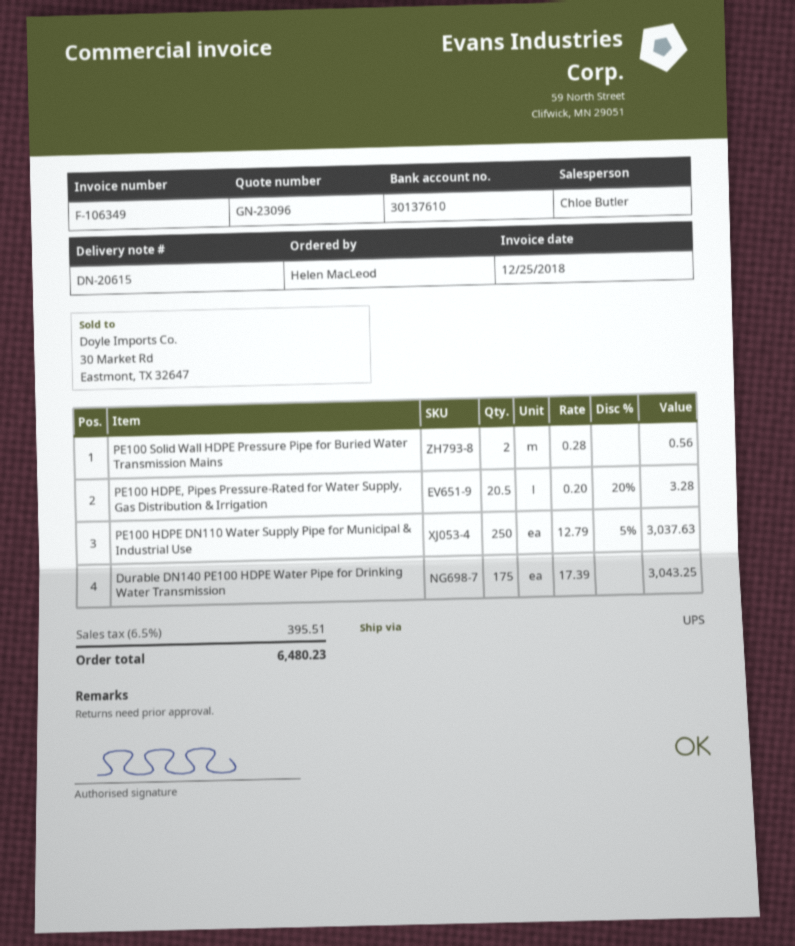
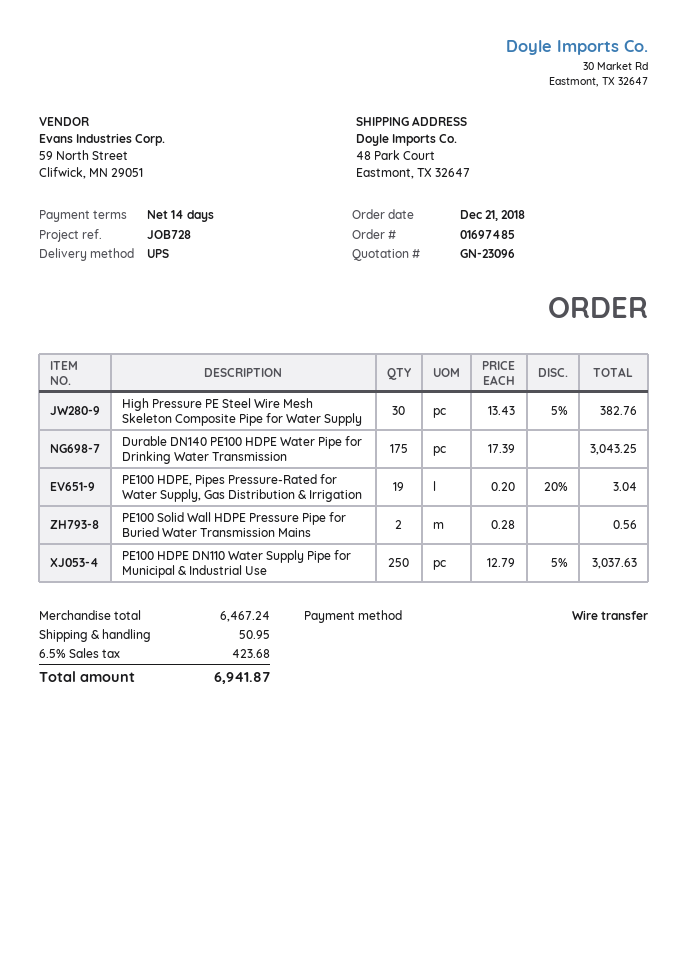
PE100 HDPE, Pipes Pressure-Rated for Water Supply, Gas Distribution & Irrigation: 20.5 x 0.20 - 20% = 3.28 -> 19 x 0.20 - 20% = 3.04
High Pressure PE Steel Wire Mesh Skeleton Composite Pipe for Water Supply: none -> 30 x 13.43 - 5% = 382.76
shipping: none -> 50.95
tax: 6.5% = 395.51 -> 6.5% = 423.68
total: 6480.23 -> 6941.87

